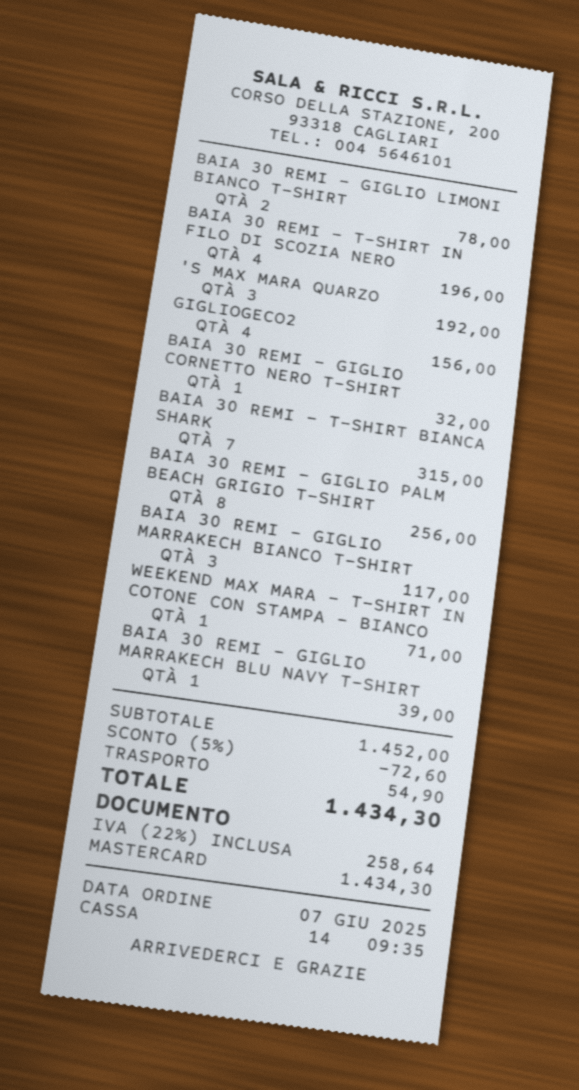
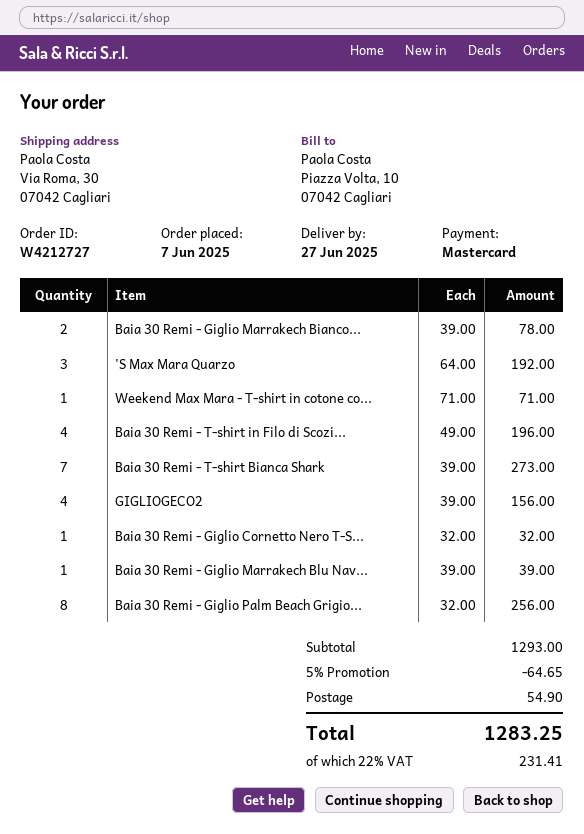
BAIA 30 REMI - GIGLIO LIMONI BIANCO T-SHIRT: 2 for 78.00 -> none
BAIA 30 REMI - T-SHIRT BIANCA SHARK: 7 for 315.00 -> 7 for 273.00
BAIA 30 REMI - GIGLIO MARRAKECH BIANCO T-SHIRT: 3 for 117.00 -> 2 for 78.00
subtotal: 1452.00 -> 1293.00
discount: 5% = 72.60 -> 5% = 64.65
tax: 22% = 258.64 -> 22% = 231.41
total: 1434.30 -> 1283.25

